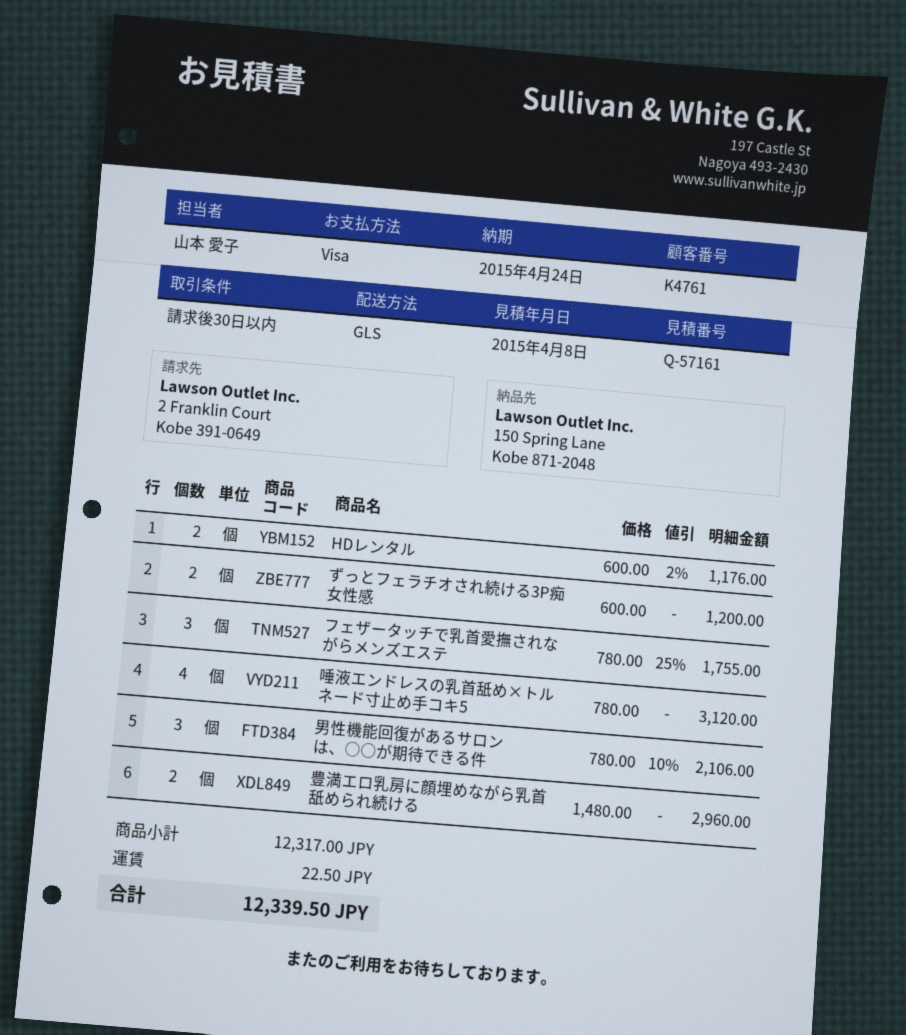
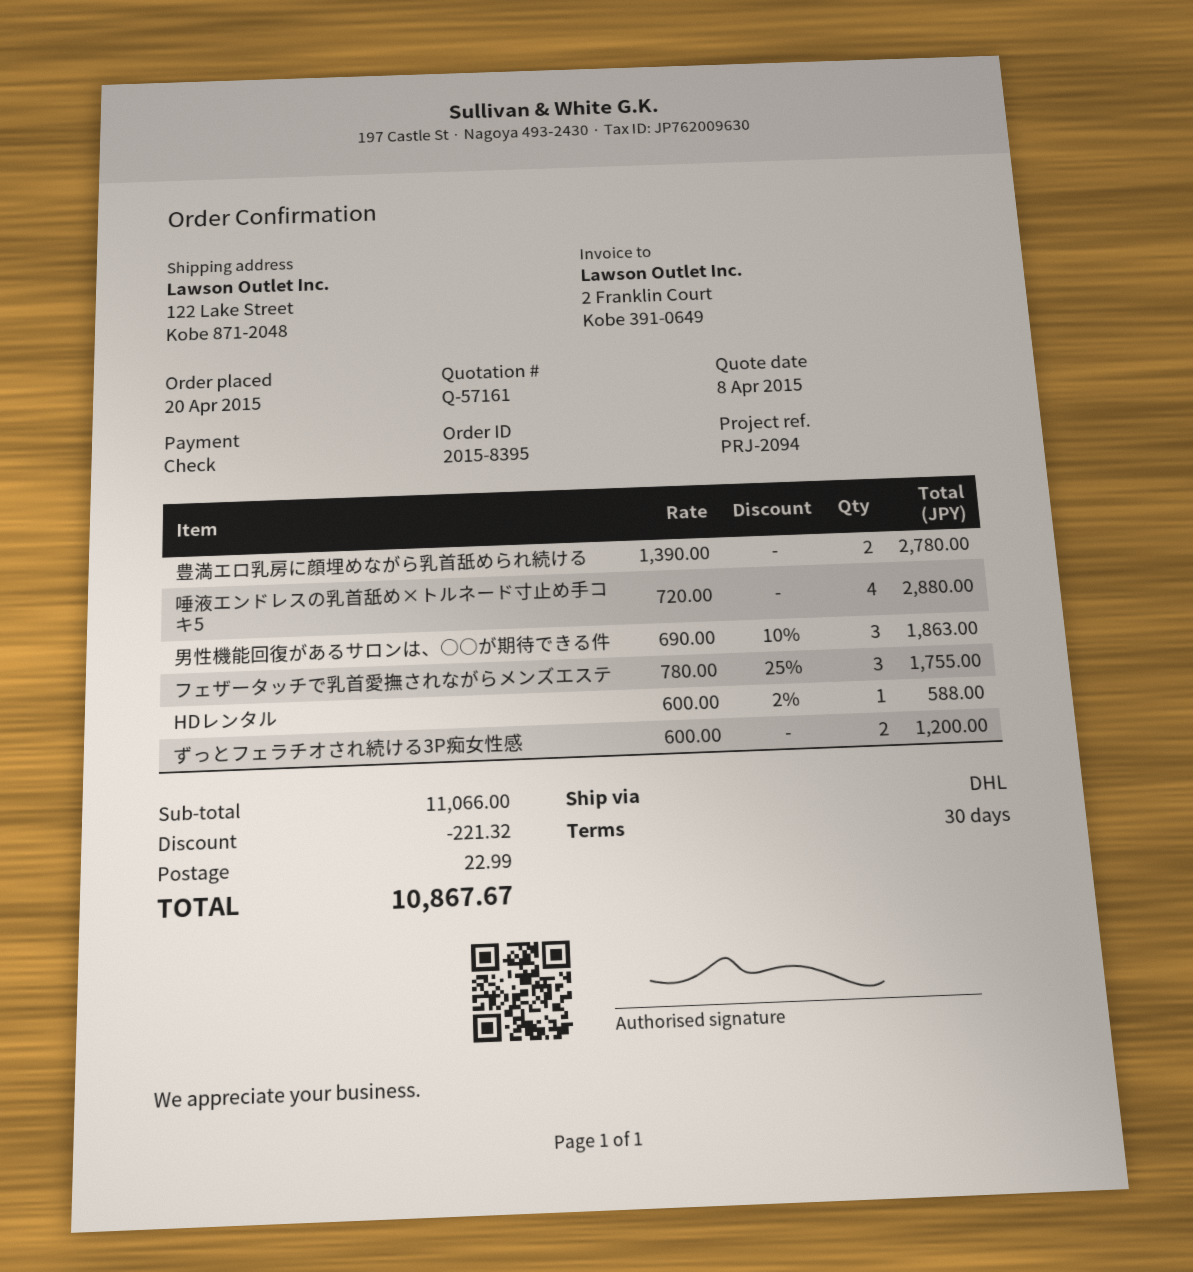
payment method: Visa -> cheque
shipping method: GLS -> DHL
ship to: 150 Spring Lane, Kobe 871-2048 -> 122 Lake Street, Kobe 871-2048
HDレンタル: 2 x 600.00 - 2% = 1176.00 -> 1 x 600.00 - 2% = 588.00
唾液エンドレスの乳首舐め×トルネード寸止め手コキ5: 4 x 780.00 = 3120.00 -> 4 x 720.00 = 2880.00
男性機能回復があるサロンは、○○が期待できる件: 3 x 780.00 - 10% = 2106.00 -> 3 x 690.00 - 10% = 1863.00
豊満エロ乳房に顔埋めながら乳首舐められ続ける: 2 x 1480.00 = 2960.00 -> 2 x 1390.00 = 2780.00
subtotal: 12317.00 -> 11066.00
discount: none -> 221.32
shipping: 22.50 -> 22.99
total: 12339.50 -> 10867.67

